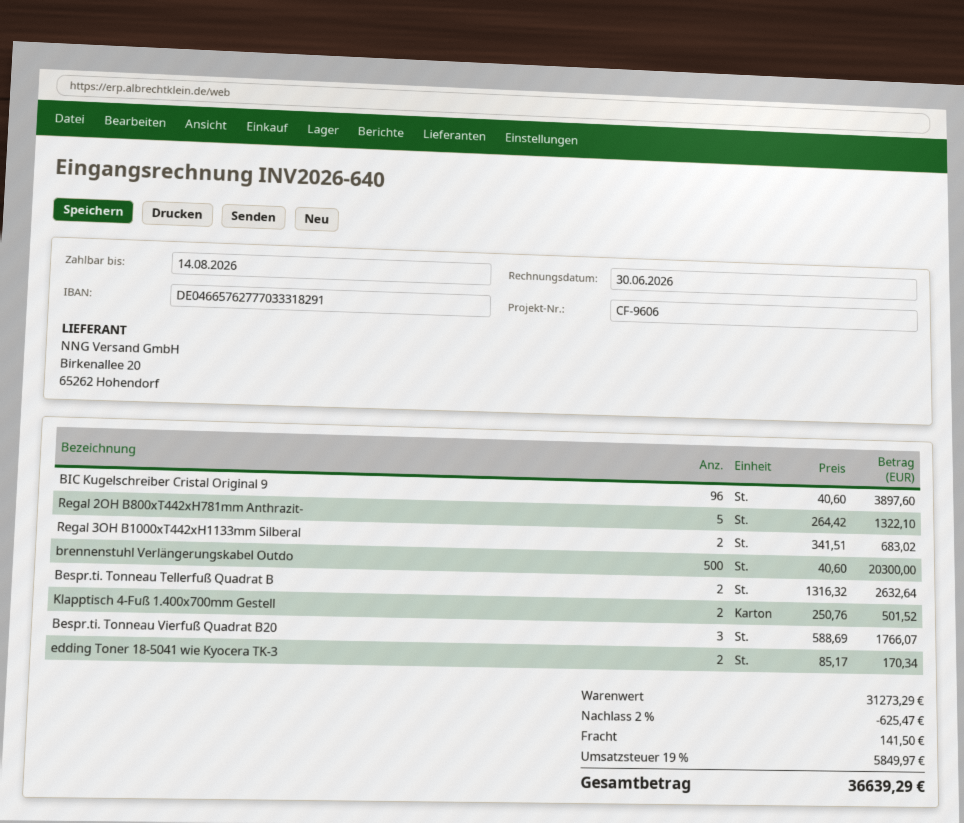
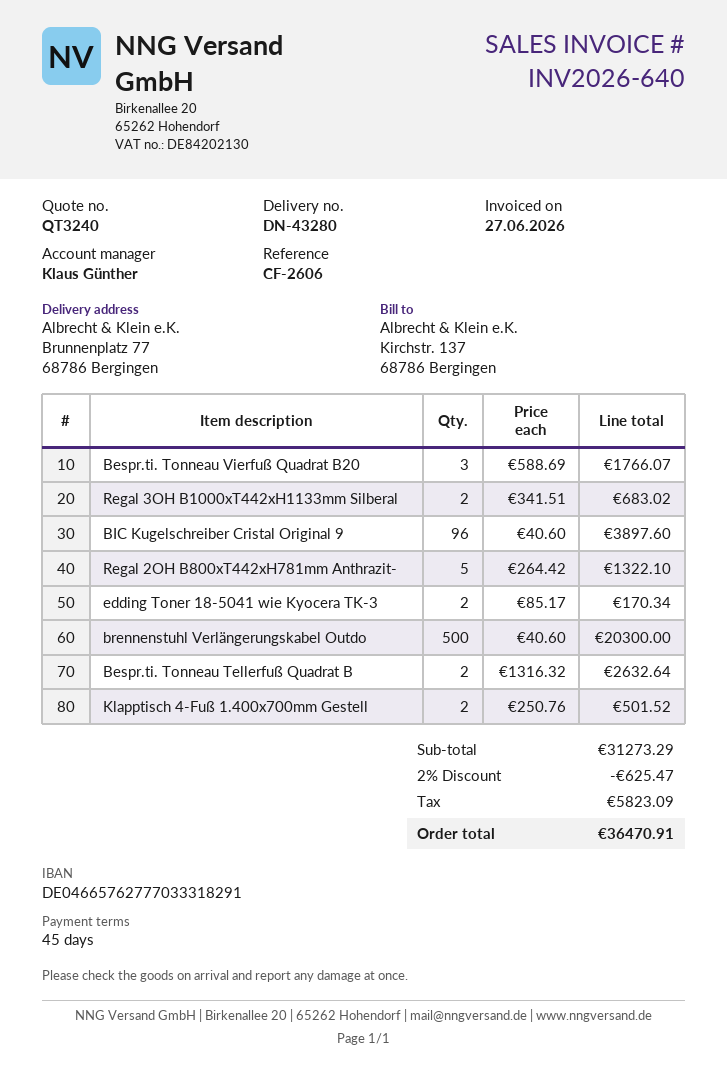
invoice date: 2026-06-30 -> 2026-06-27
reference: CF-9606 -> CF-2606
shipping: 141.50 -> none
tax: 5849.97 -> 5823.09
total: 36639.29 -> 36470.91

